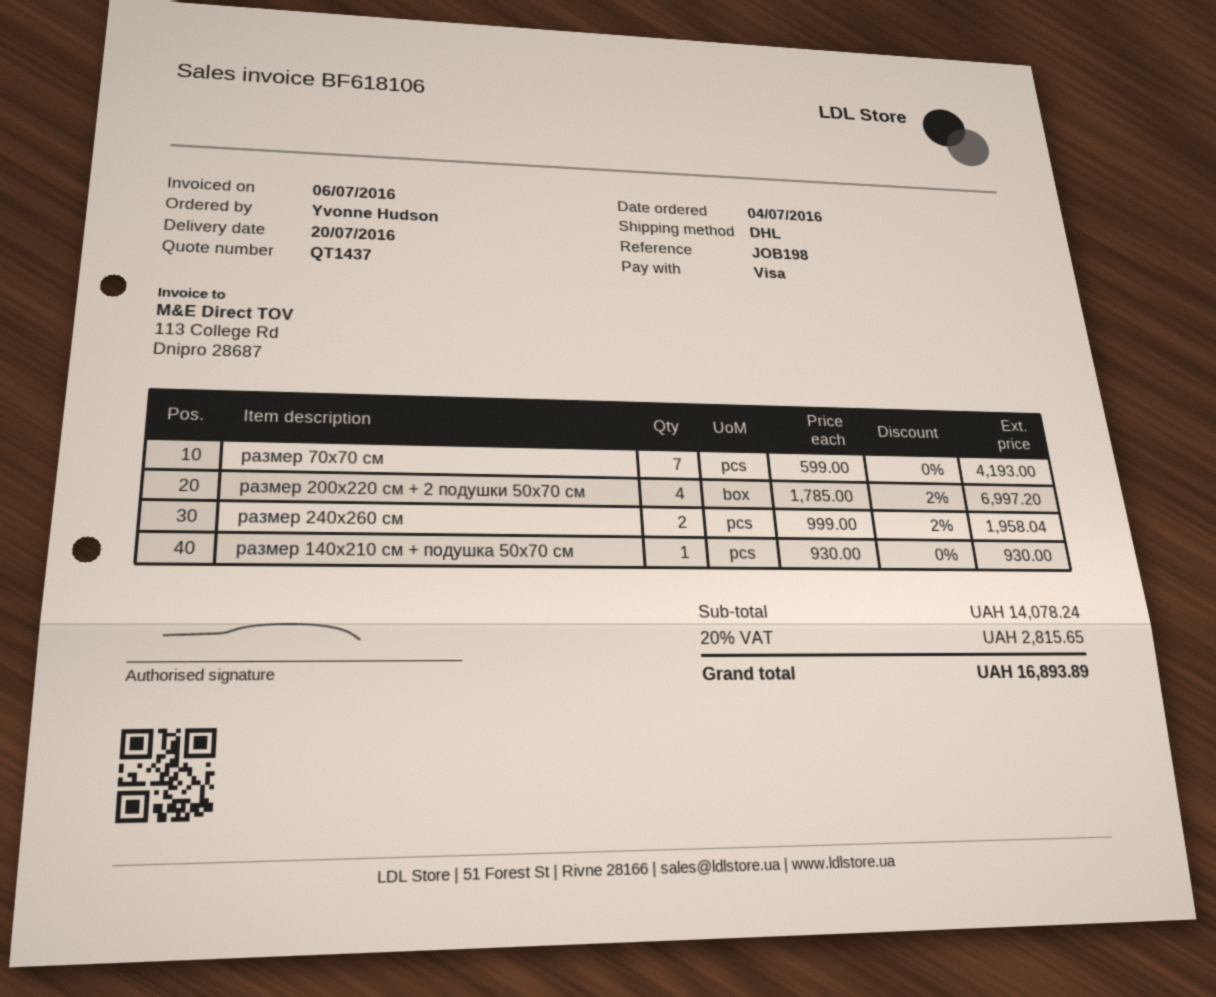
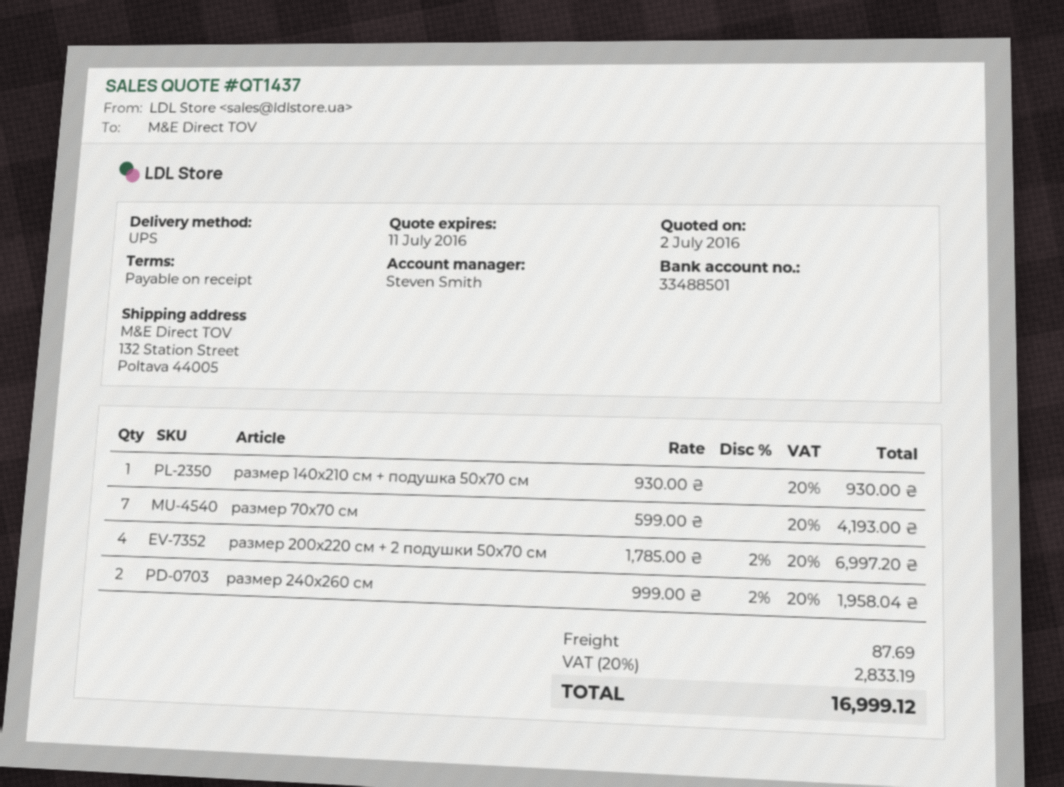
shipping method: DHL -> UPS
shipping: none -> 87.69
tax: 20% = 2815.65 -> 20% = 2833.19
total: 16893.89 -> 16999.12

